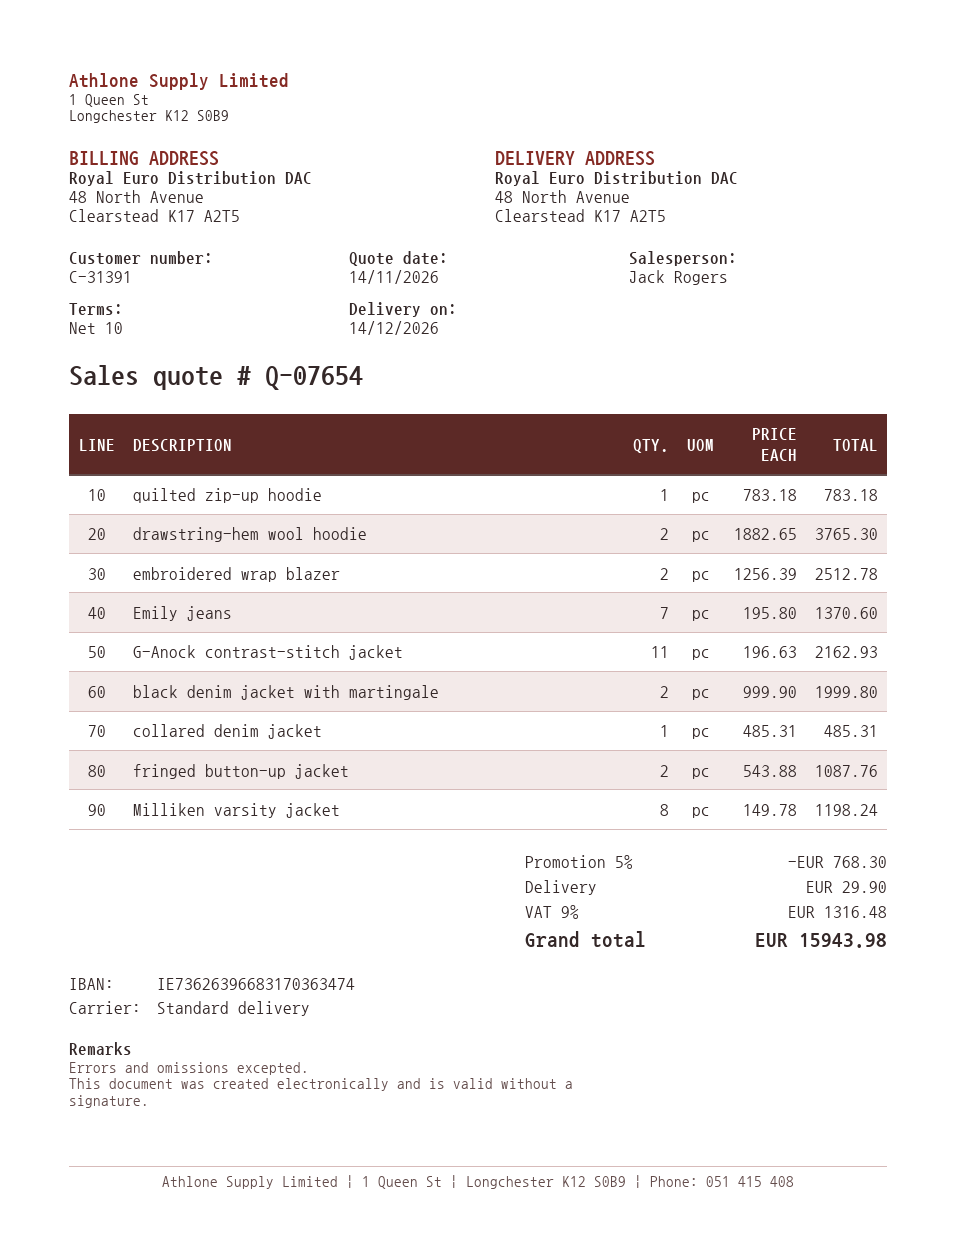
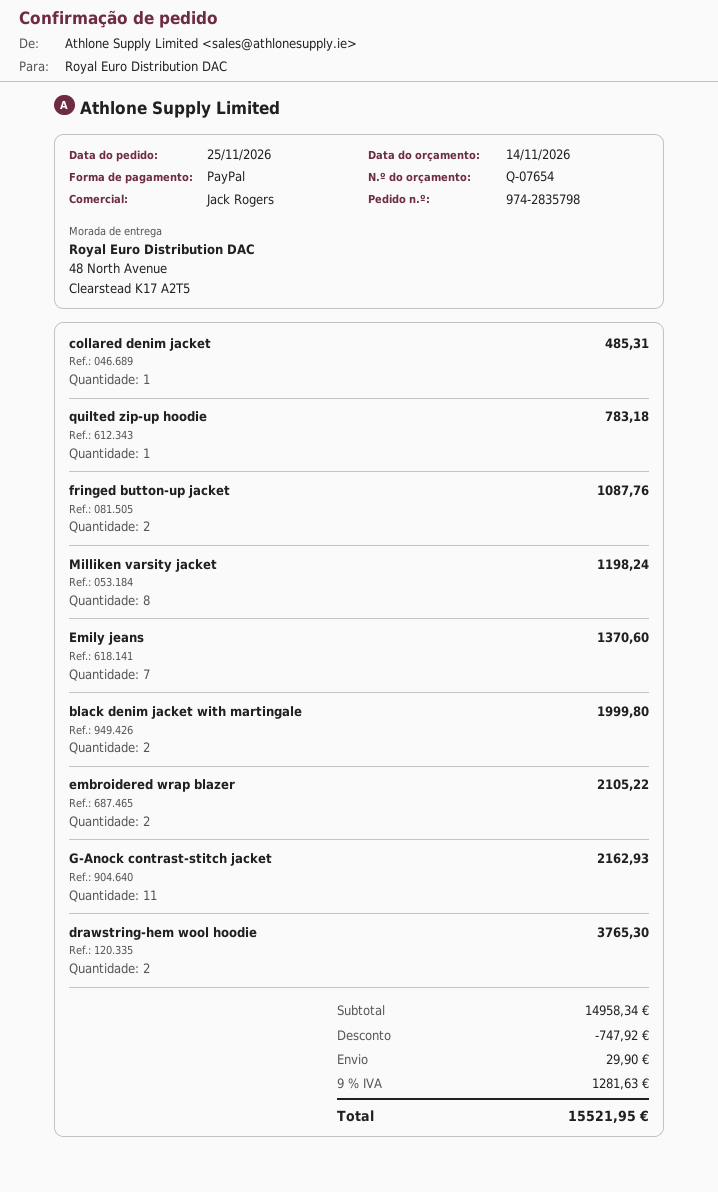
embroidered wrap blazer: 2 for 2512.78 -> 2 for 2105.22
discount: 768.30 -> 747.92
tax: 9% = 1316.48 -> 9% = 1281.63
total: 15943.98 -> 15521.95

